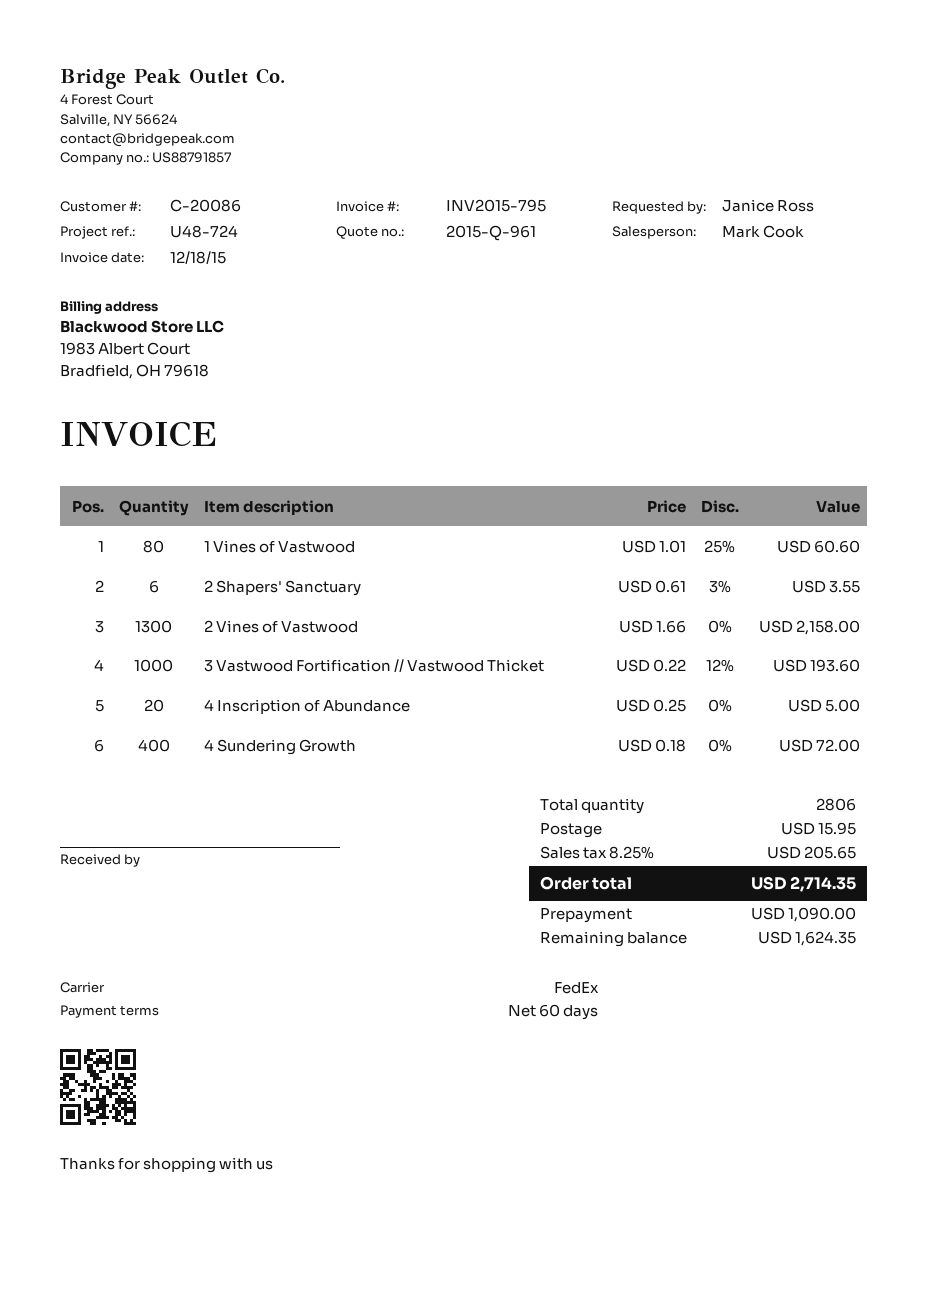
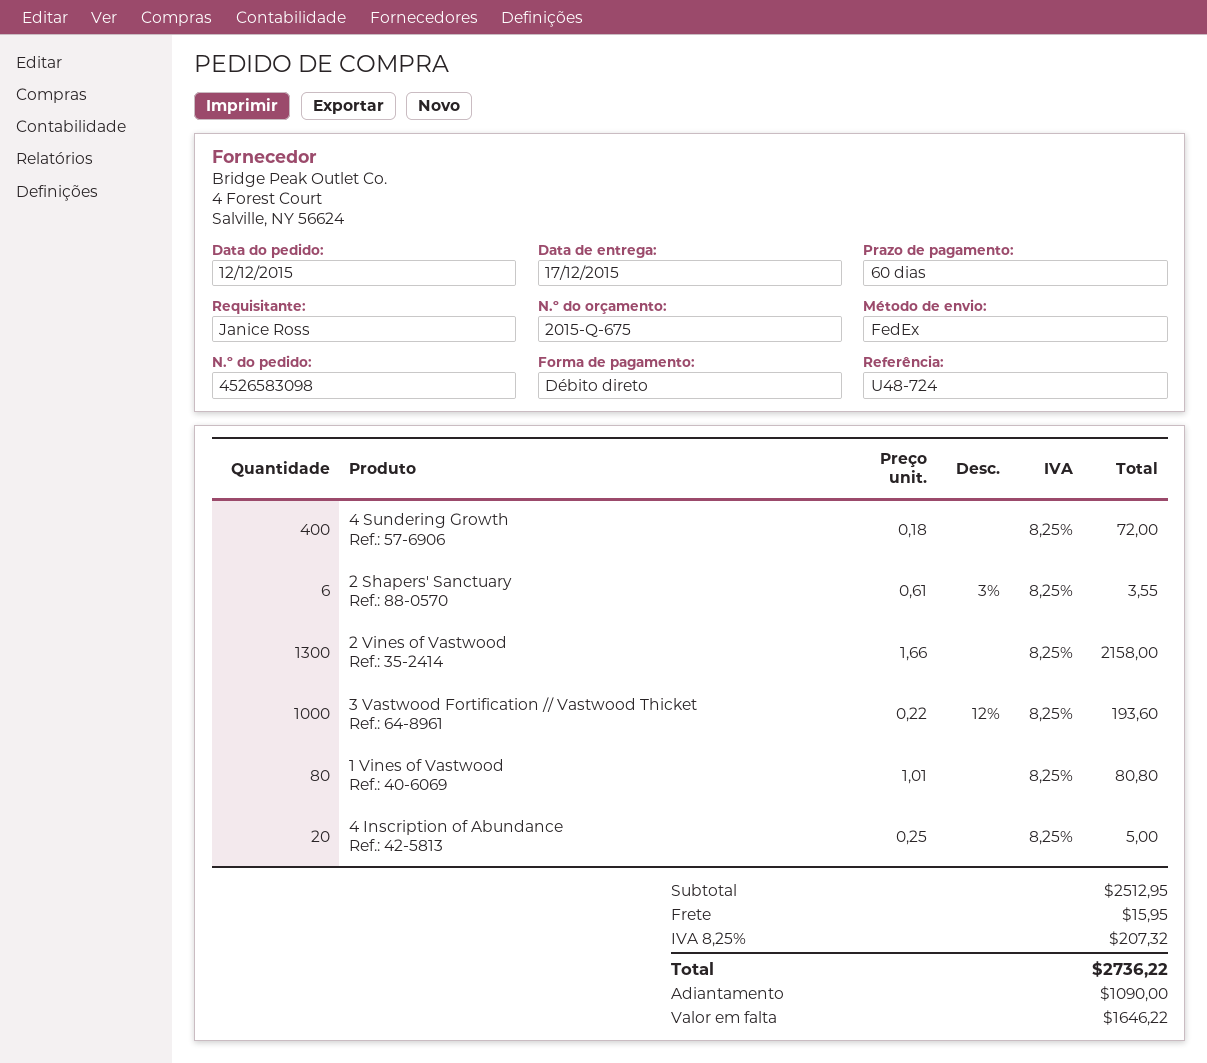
quote number: 2015-Q-961 -> 2015-Q-675
1 Vines of Vastwood: 80 x 1.01 - 25% = 60.60 -> 80 x 1.01 = 80.80
tax: 8.25% = 205.65 -> 8.25% = 207.32
total: 2714.35 -> 2736.22
balance: 1624.35 -> 1646.22

